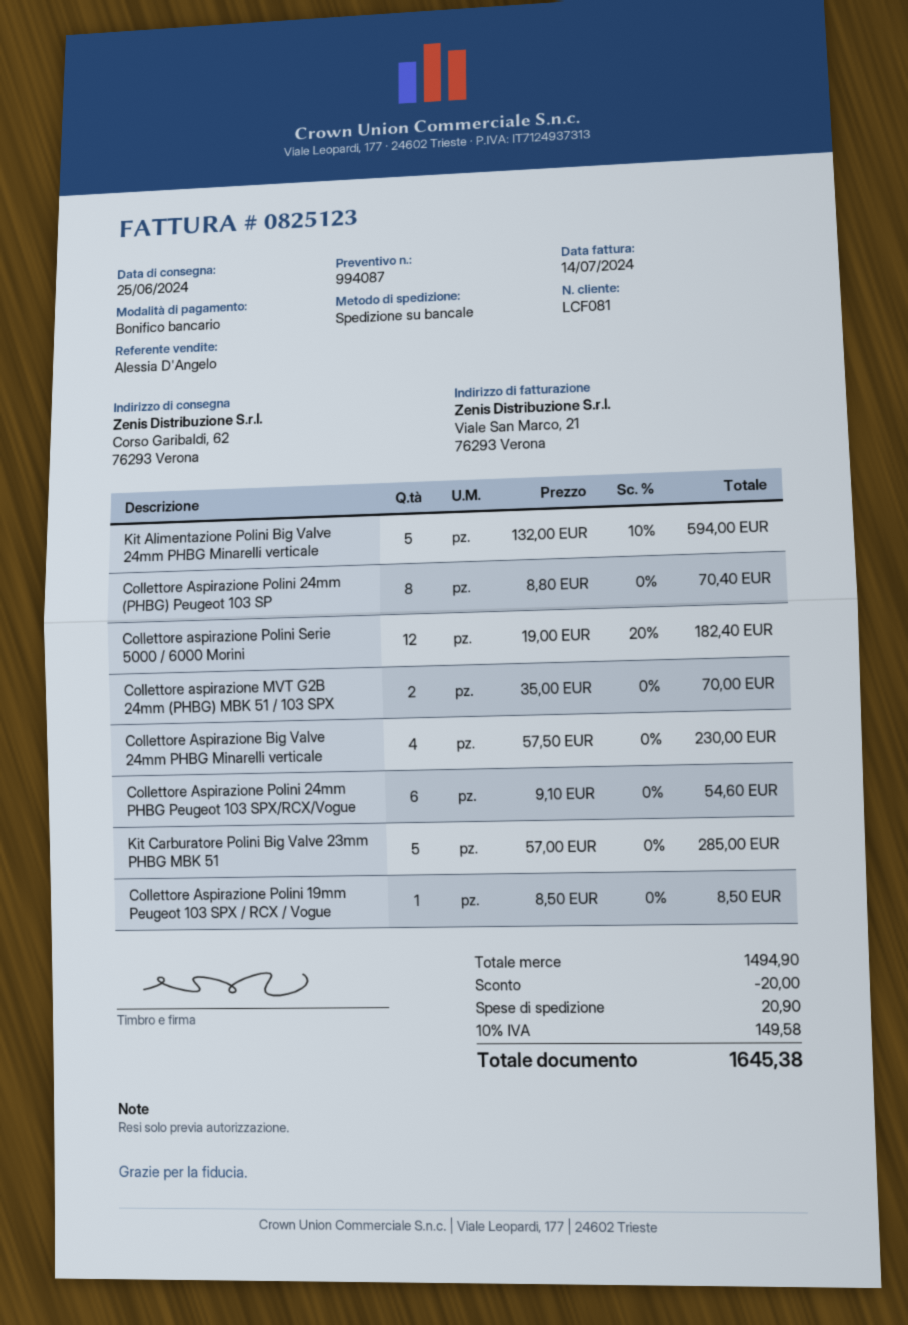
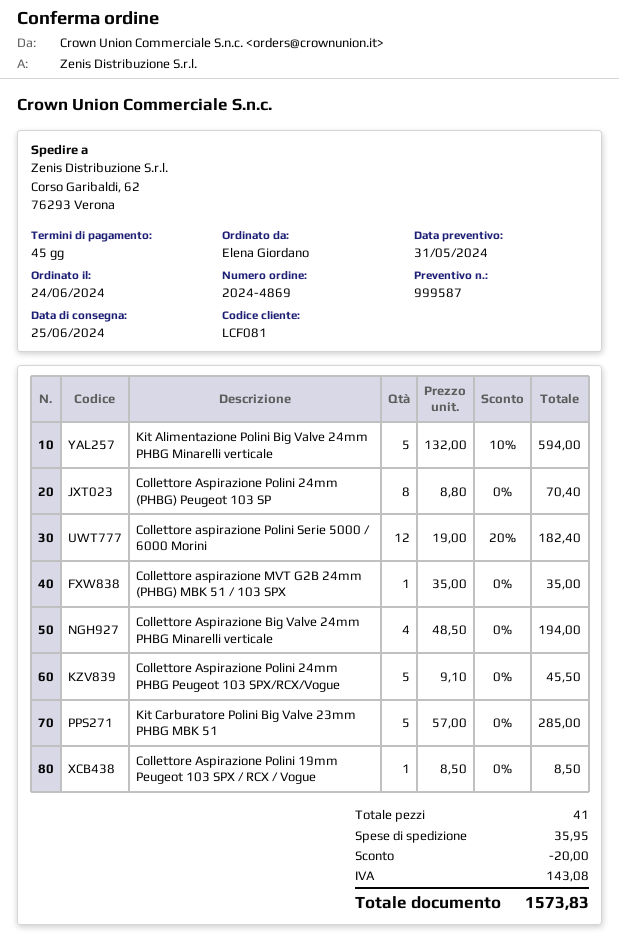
quote number: 994087 -> 999587
Collettore aspirazione MVT G2B 24mm (PHBG) MBK 51 / 103 SPX: 2 x 35.00 = 70.00 -> 1 x 35.00 = 35.00
Collettore Aspirazione Big Valve 24mm PHBG Minarelli verticale: 4 x 57.50 = 230.00 -> 4 x 48.50 = 194.00
Collettore Aspirazione Polini 24mm PHBG Peugeot 103 SPX/RCX/Vogue: 6 x 9.10 = 54.60 -> 5 x 9.10 = 45.50
shipping: 20.90 -> 35.95
tax: 149.58 -> 143.08
total: 1645.38 -> 1573.83

